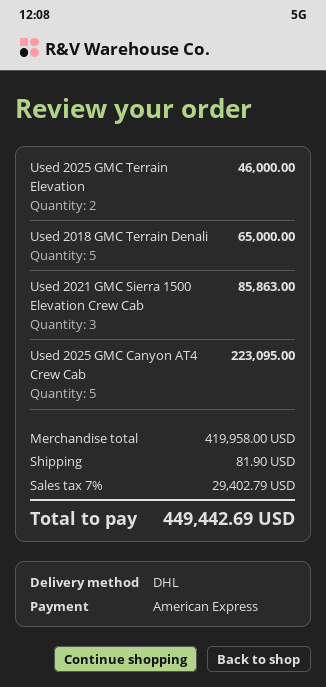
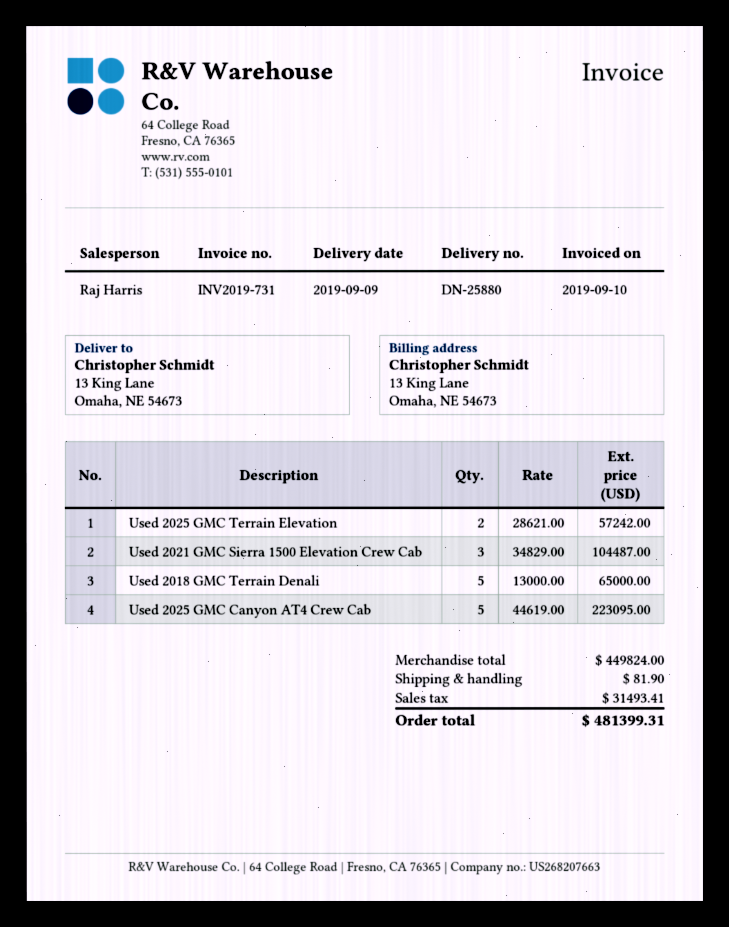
Used 2025 GMC Terrain Elevation: 2 for 46000.00 -> 2 for 57242.00
Used 2021 GMC Sierra 1500 Elevation Crew Cab: 3 for 85863.00 -> 3 for 104487.00
subtotal: 419958.00 -> 449824.00
tax: 29402.79 -> 31493.41
total: 449442.69 -> 481399.31

